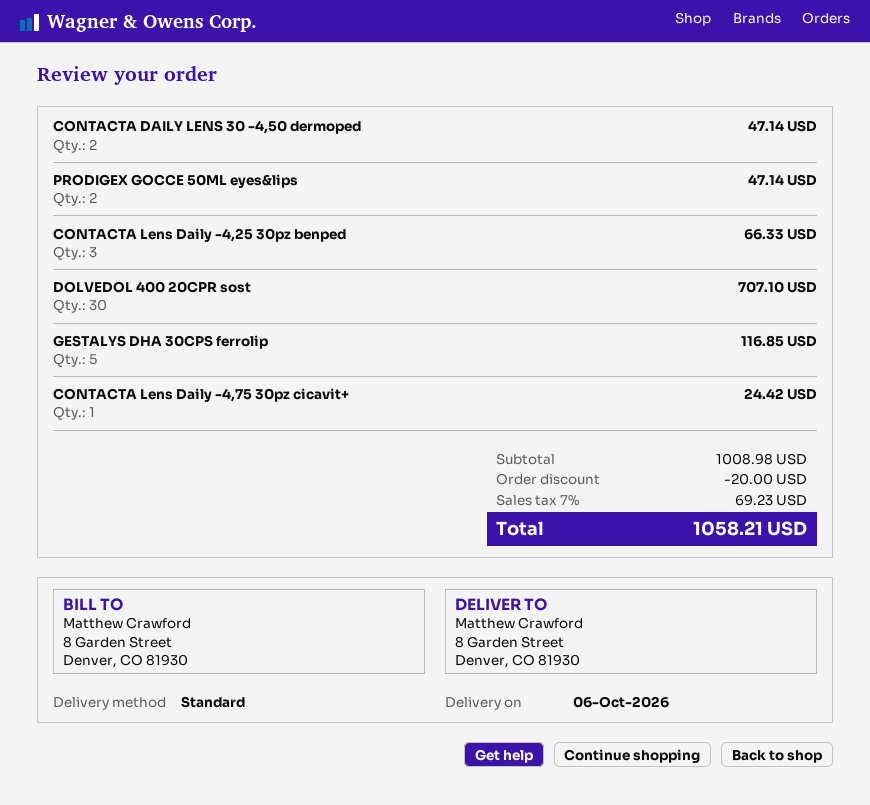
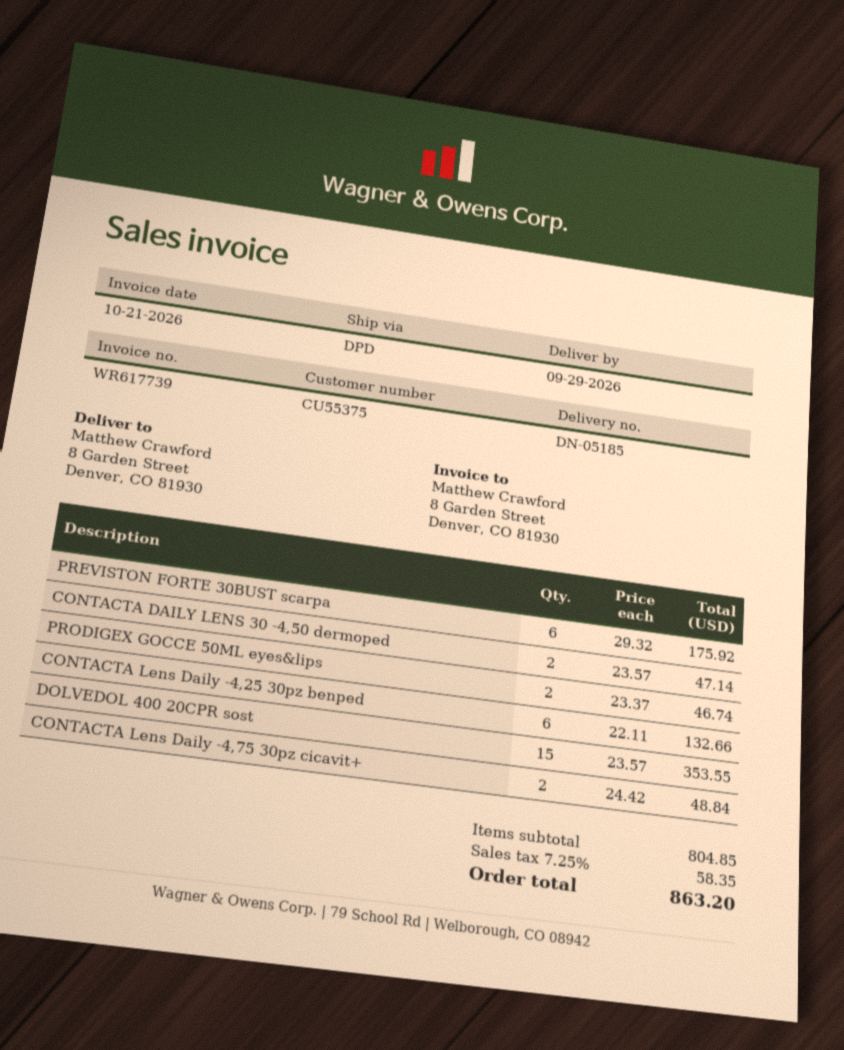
delivery date: 2026-10-06 -> 2026-09-29
shipping method: standard -> DPD
PRODIGEX GOCCE 50ML eyes&lips: 2 for 47.14 -> 2 for 46.74
CONTACTA Lens Daily -4,25 30pz benped: 3 for 66.33 -> 6 for 132.66
DOLVEDOL 400 20CPR sost: 30 for 707.10 -> 15 for 353.55
GESTALYS DHA 30CPS ferrolip: 5 for 116.85 -> none
CONTACTA Lens Daily -4,75 30pz cicavit+: 1 for 24.42 -> 2 for 48.84
PREVISTON FORTE 30BUST scarpa: none -> 6 for 175.92
subtotal: 1008.98 -> 804.85
discount: 20.00 -> none
tax: 7% = 69.23 -> 7.25% = 58.35
total: 1058.21 -> 863.20

